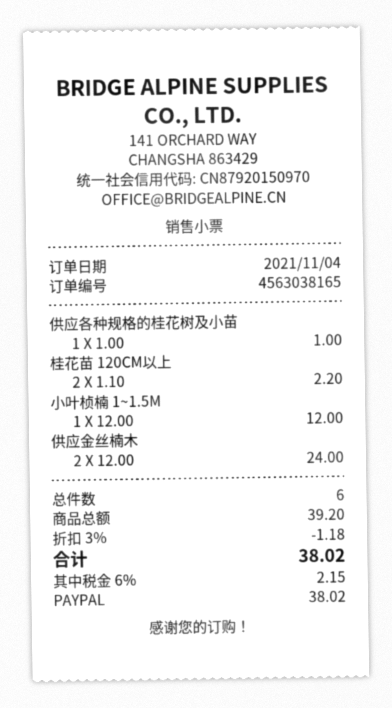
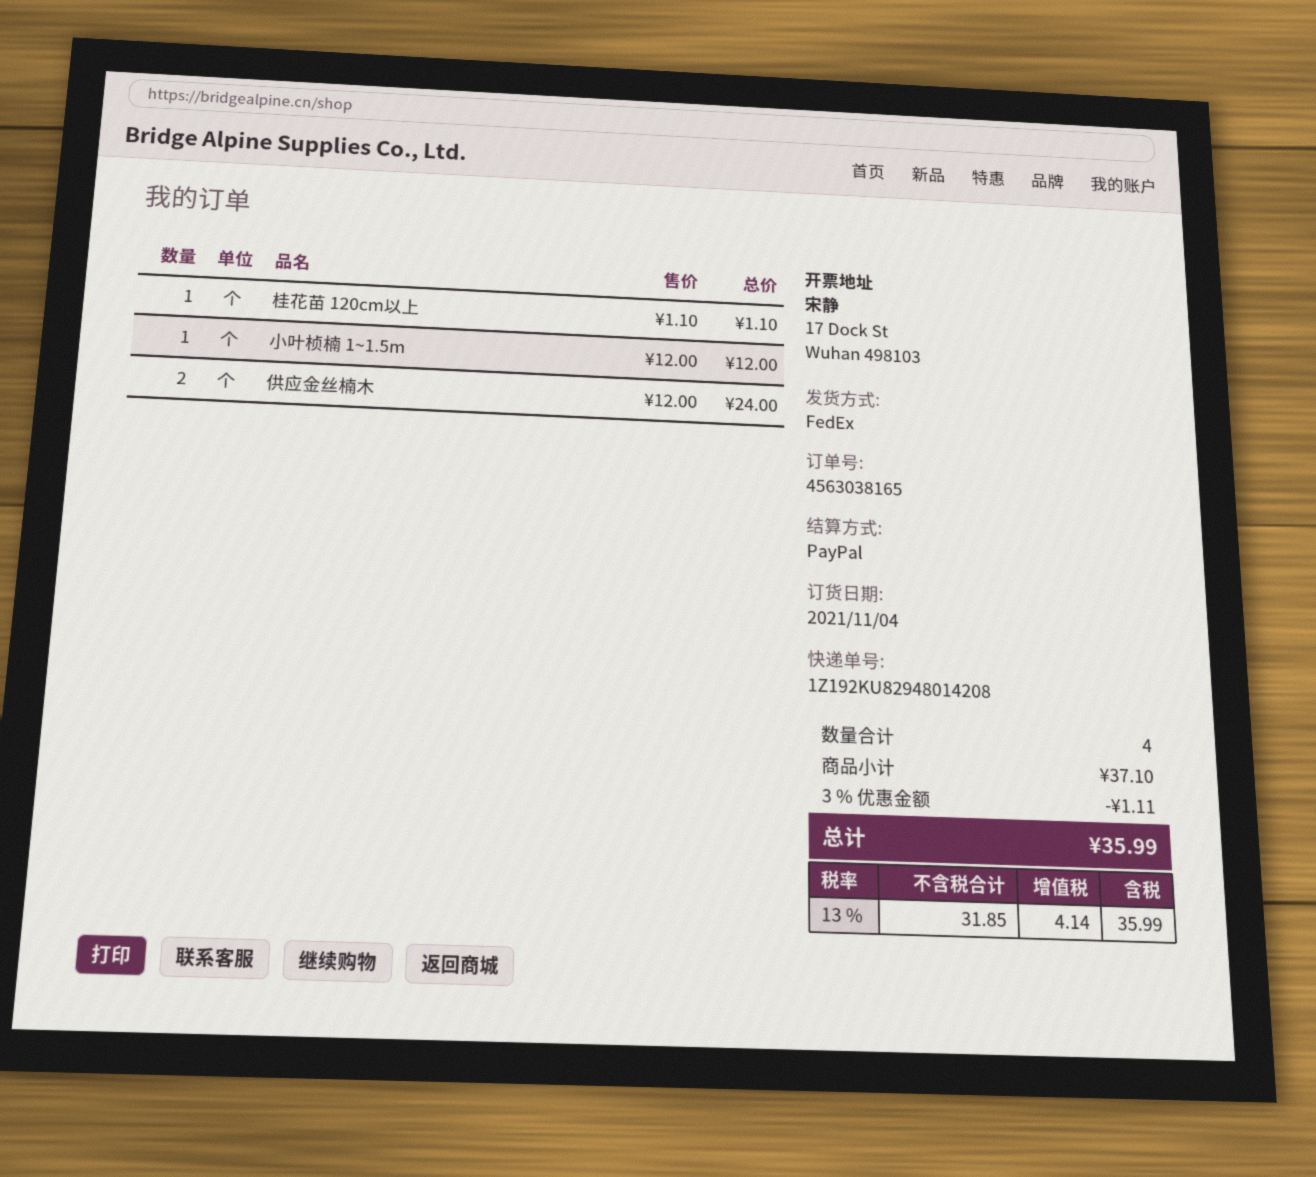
供应各种规格的桂花树及小苗: 1 x 1.00 = 1.00 -> none
桂花苗 120CM以上: 2 x 1.10 = 2.20 -> 1 x 1.10 = 1.10
total quantity: 6 -> 4
subtotal: 39.20 -> 37.10
discount: 3% = 1.18 -> 3% = 1.11
tax: 6% = 2.15 -> 13% = 4.14
total: 38.02 -> 35.99

